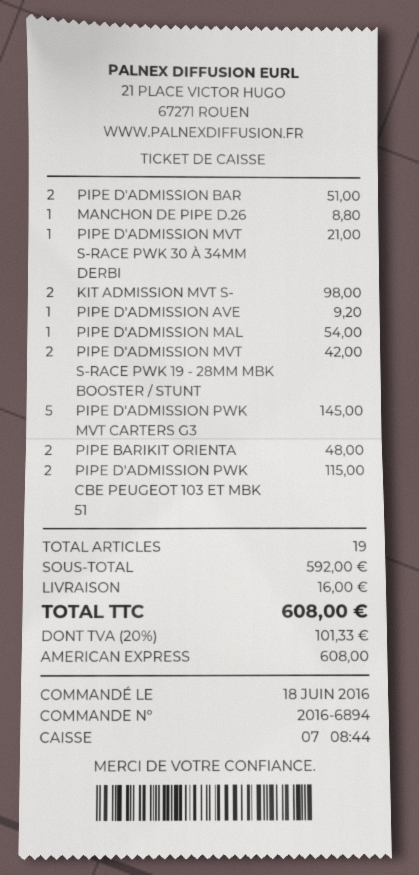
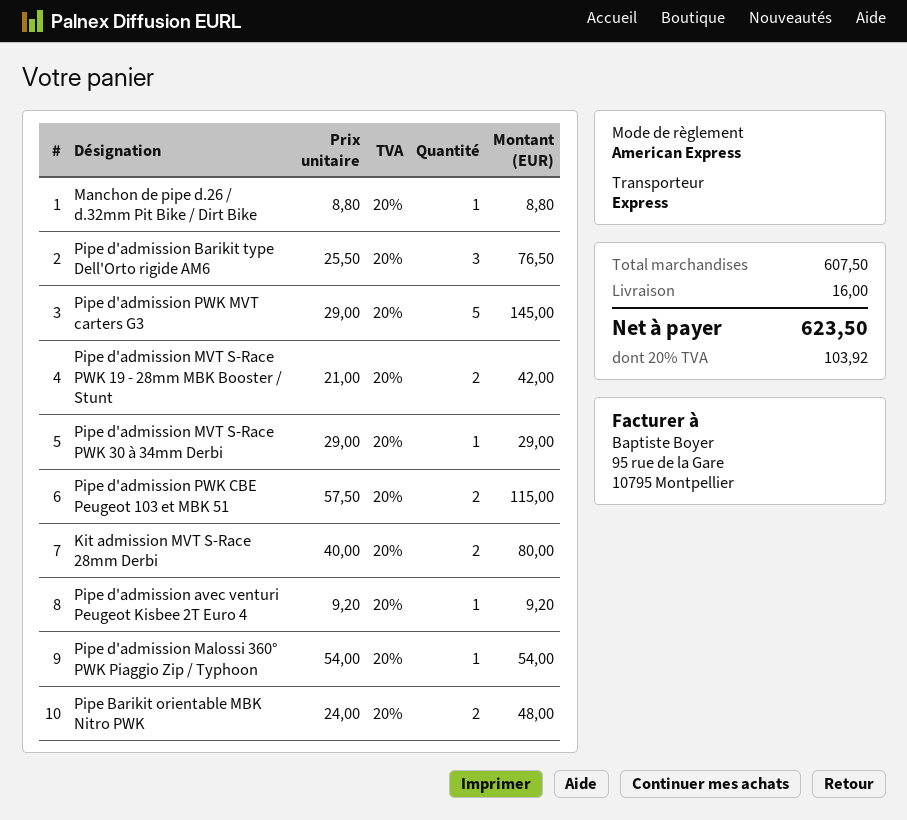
PIPE D'ADMISSION BAR: 2 for 51.00 -> 3 for 76.50
PIPE D'ADMISSION MVT S-RACE PWK 30 À 34MM DERBI: 1 for 21.00 -> 1 for 29.00
KIT ADMISSION MVT S-: 2 for 98.00 -> 2 for 80.00
subtotal: 592.00 -> 607.50
tax: 20% = 101.33 -> 20% = 103.92
total: 608.00 -> 623.50

